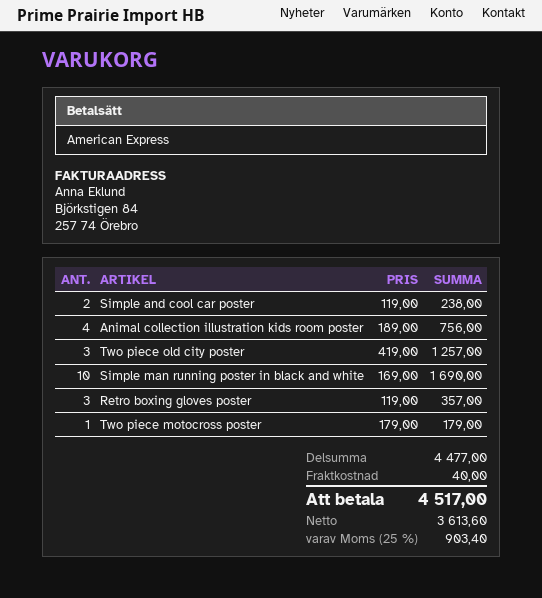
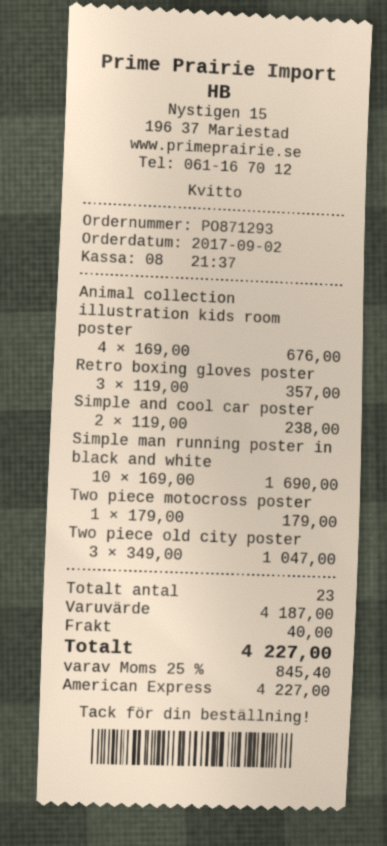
Animal collection illustration kids room poster: 4 x 189.00 = 756.00 -> 4 x 169.00 = 676.00
Two piece old city poster: 3 x 419.00 = 1257.00 -> 3 x 349.00 = 1047.00
subtotal: 4477.00 -> 4187.00
tax: 25% = 903.40 -> 25% = 845.40
total: 4517.00 -> 4227.00

